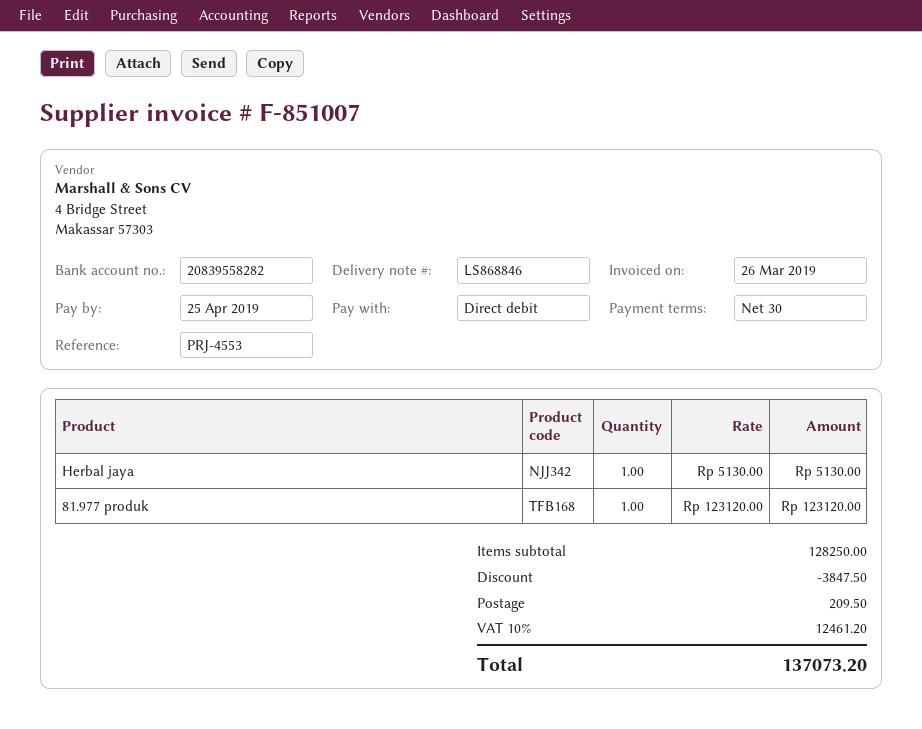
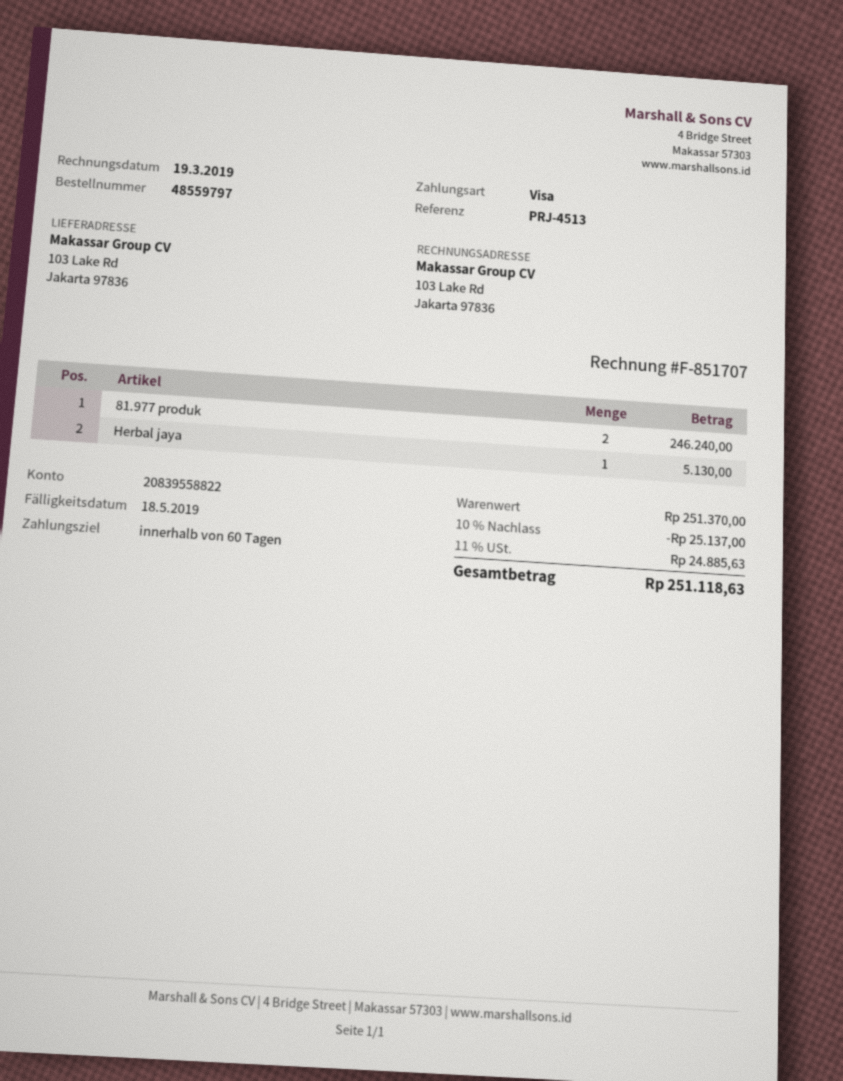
invoice number: F-851007 -> F-851707
invoice date: 2019-03-26 -> 2019-03-19
payment terms: 30 days -> 60 days
due date: 2019-04-25 -> 2019-05-18
reference: PRJ-4553 -> PRJ-4513
payment method: direct debit -> Visa
bank account: 20839558282 -> 20839558822
81.977 produk: 1 for 123120.00 -> 2 for 246240.00
subtotal: 128250.00 -> 251370.00
discount: 3847.50 -> 25137.00
shipping: 209.50 -> none
tax: 10% = 12461.20 -> 11% = 24885.63
total: 137073.20 -> 251118.63

